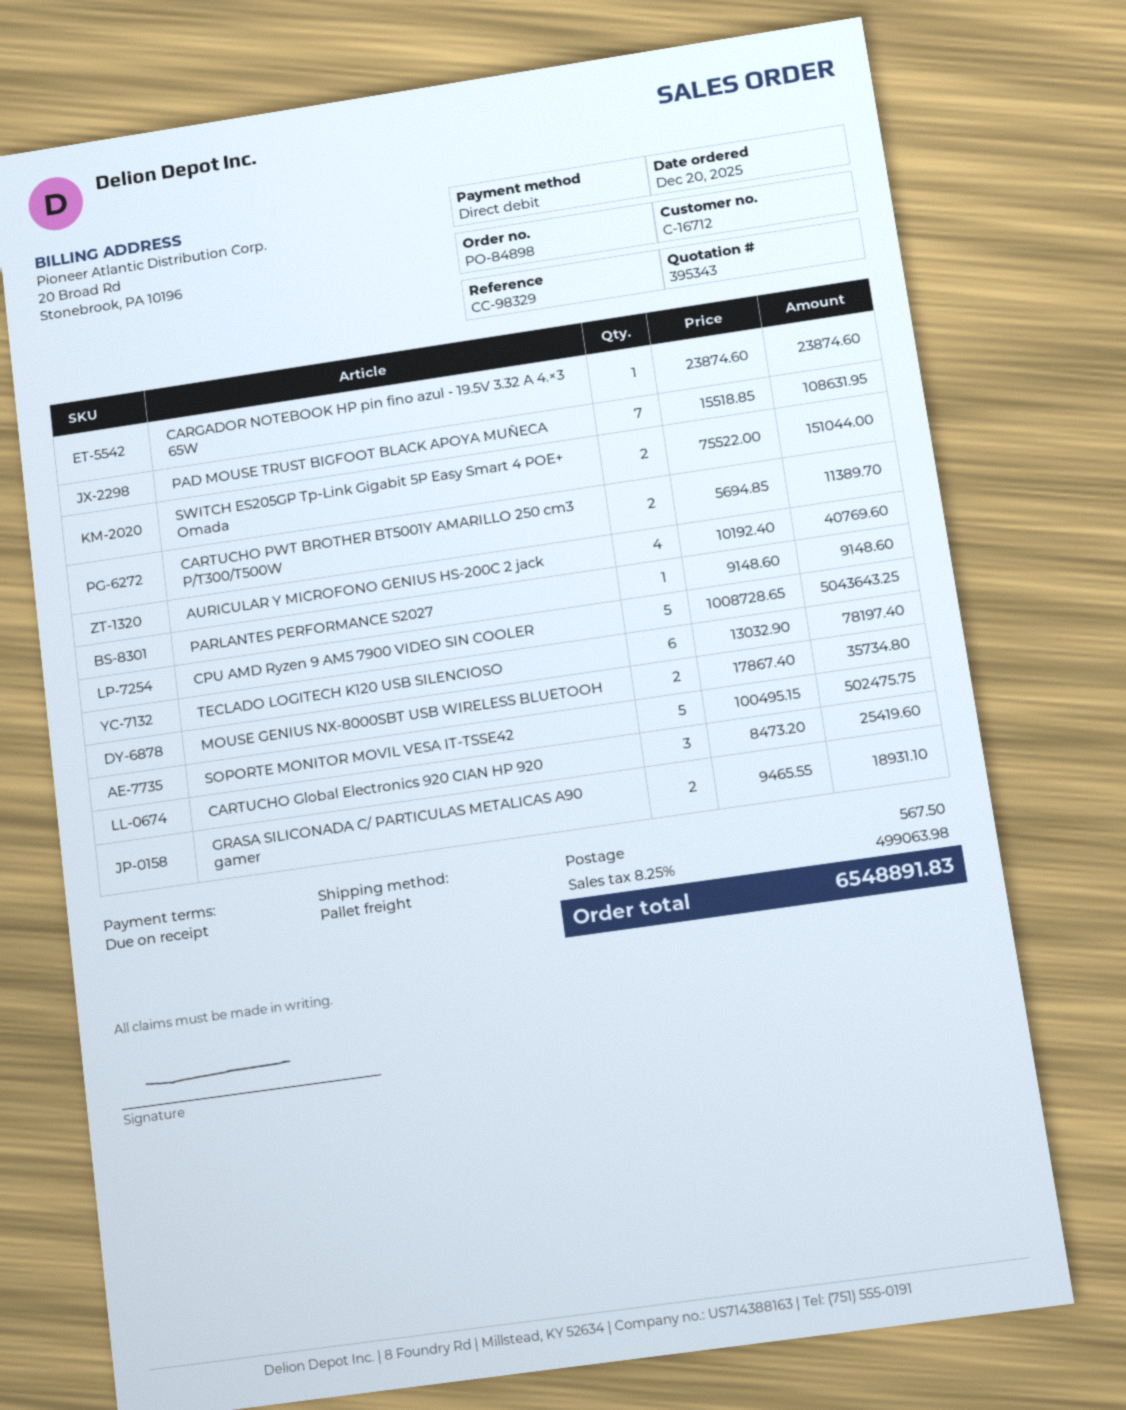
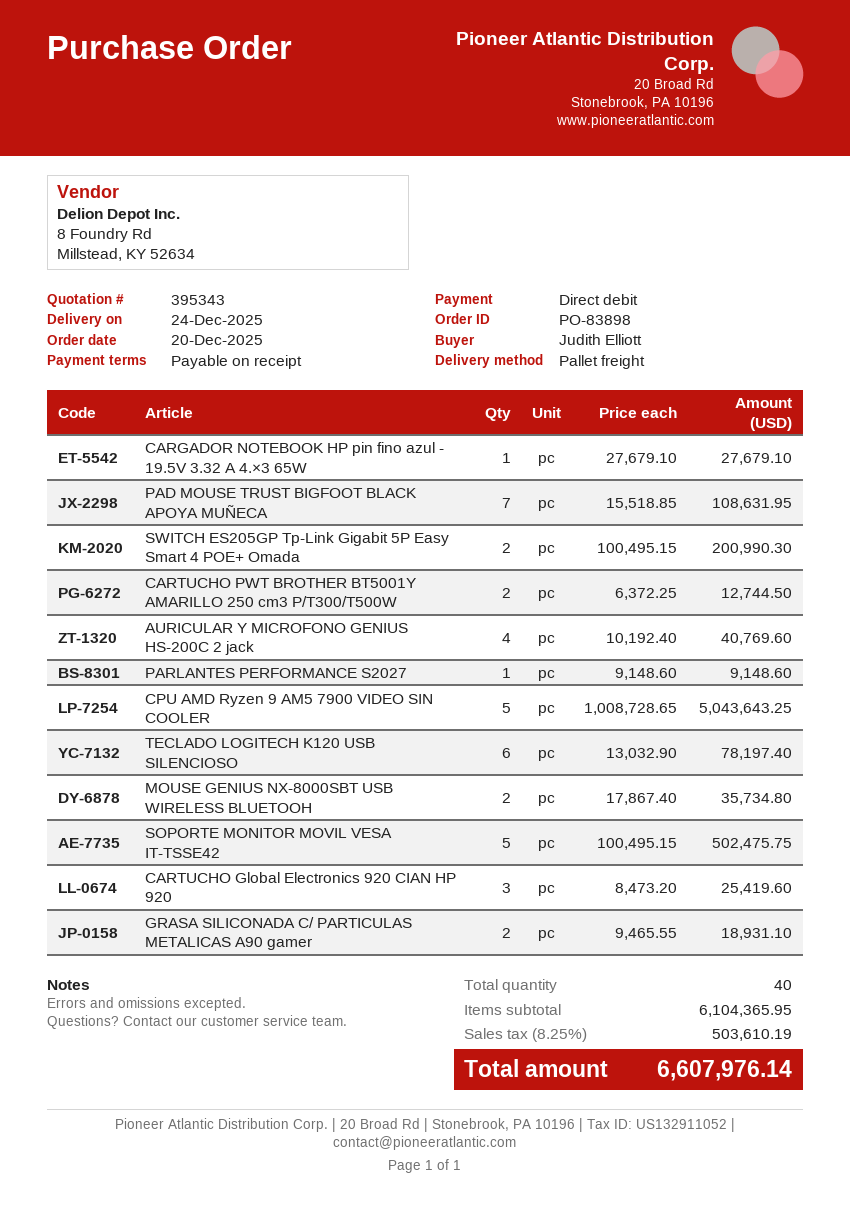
order number: PO-84898 -> PO-83898
CARGADOR NOTEBOOK HP pin fino azul - 19.5V 3.32 A 4.×3 65W: 1 x 23874.60 = 23874.60 -> 1 x 27679.10 = 27679.10
SWITCH ES205GP Tp-Link Gigabit 5P Easy Smart 4 POE+ Omada: 2 x 75522.00 = 151044.00 -> 2 x 100495.15 = 200990.30
CARTUCHO PWT BROTHER BT5001Y AMARILLO 250 cm3 P/T300/T500W: 2 x 5694.85 = 11389.70 -> 2 x 6372.25 = 12744.50
shipping: 567.50 -> none
tax: 8.25% = 499063.98 -> 8.25% = 503610.19
total: 6548891.83 -> 6607976.14

